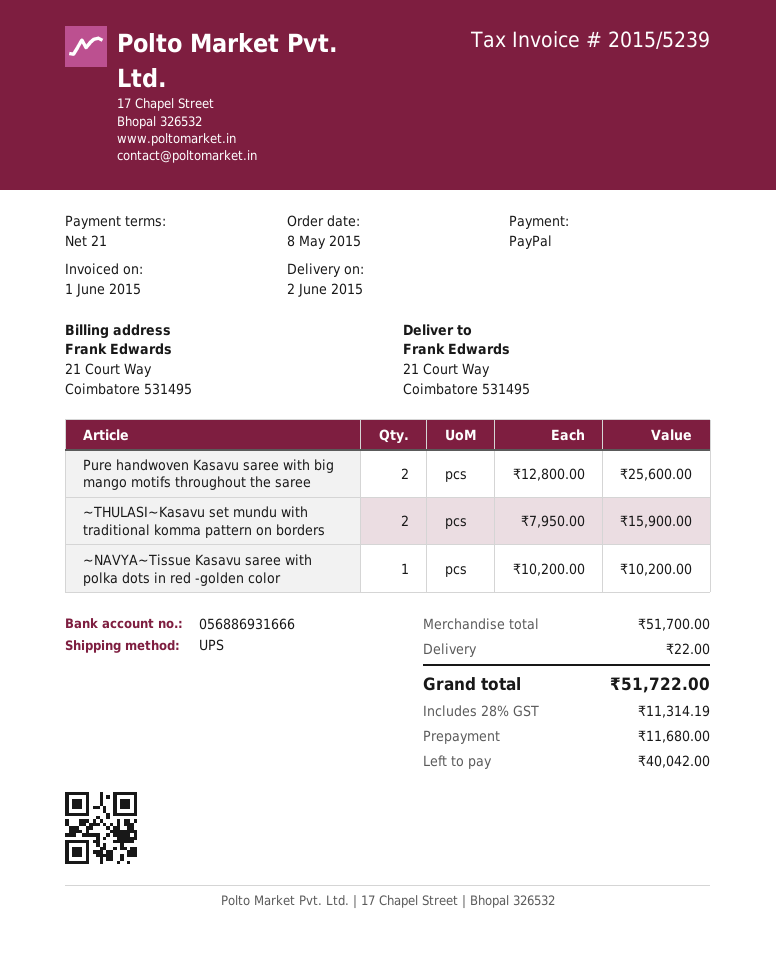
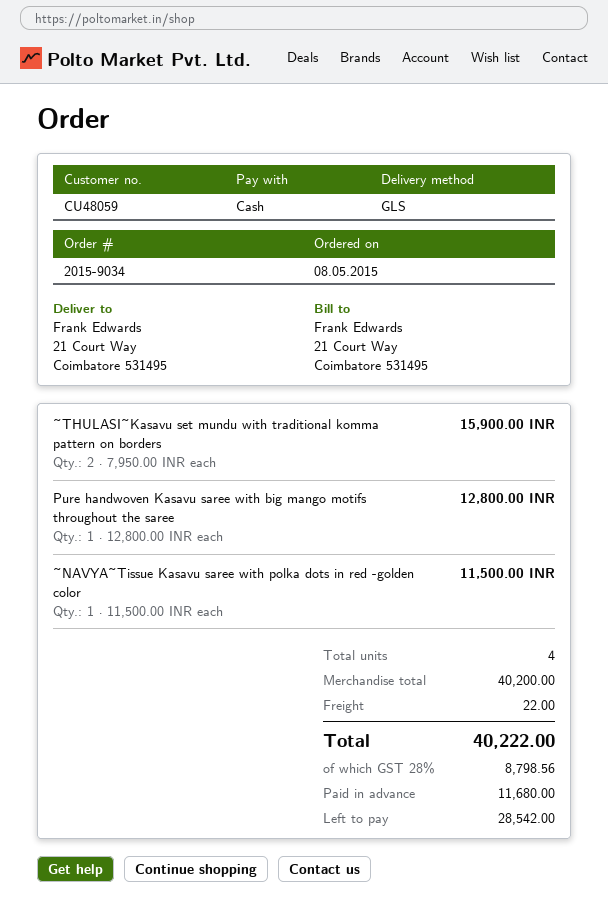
payment method: PayPal -> cash
shipping method: UPS -> GLS
Pure handwoven Kasavu saree with big mango motifs throughout the saree: 2 x 12800.00 = 25600.00 -> 1 x 12800.00 = 12800.00
~NAVYA~Tissue Kasavu saree with polka dots in red -golden color: 1 x 10200.00 = 10200.00 -> 1 x 11500.00 = 11500.00
subtotal: 51700.00 -> 40200.00
tax: 28% = 11314.19 -> 28% = 8798.56
total: 51722.00 -> 40222.00
balance: 40042.00 -> 28542.00

